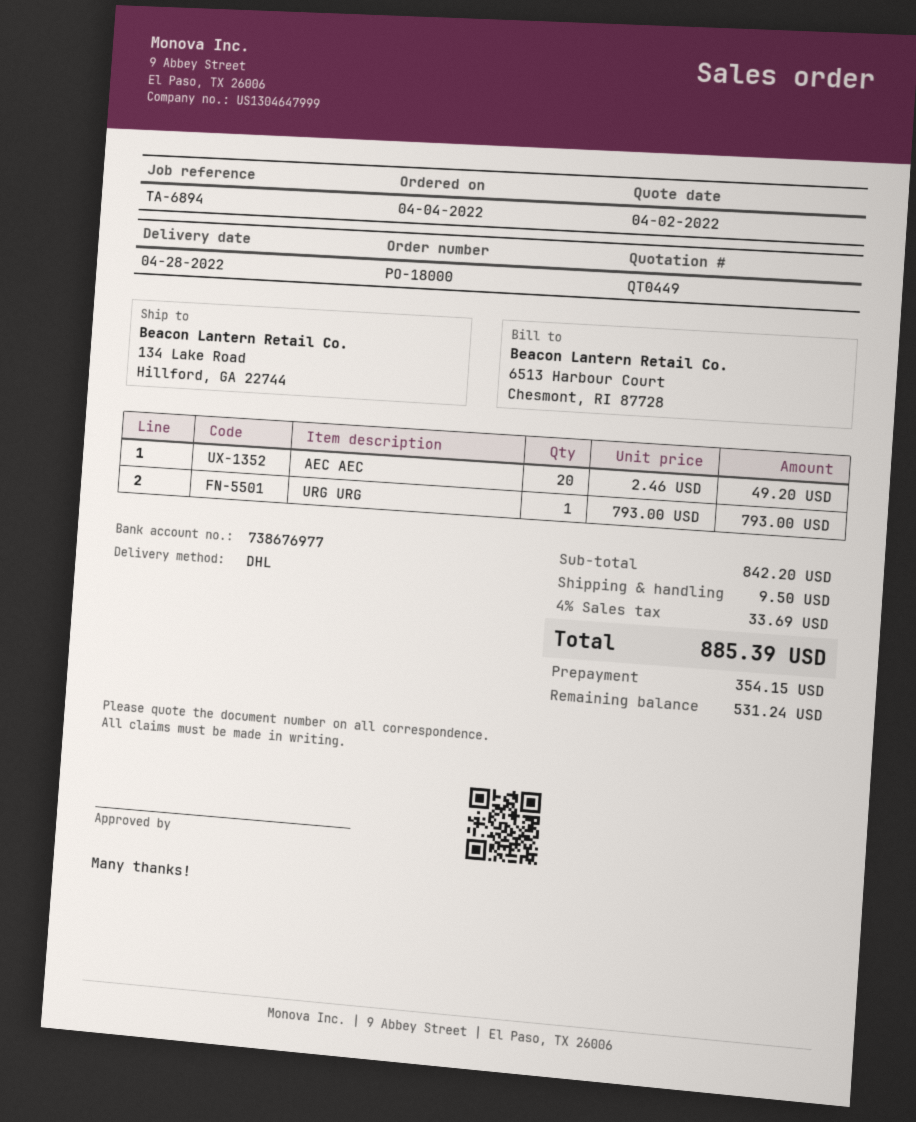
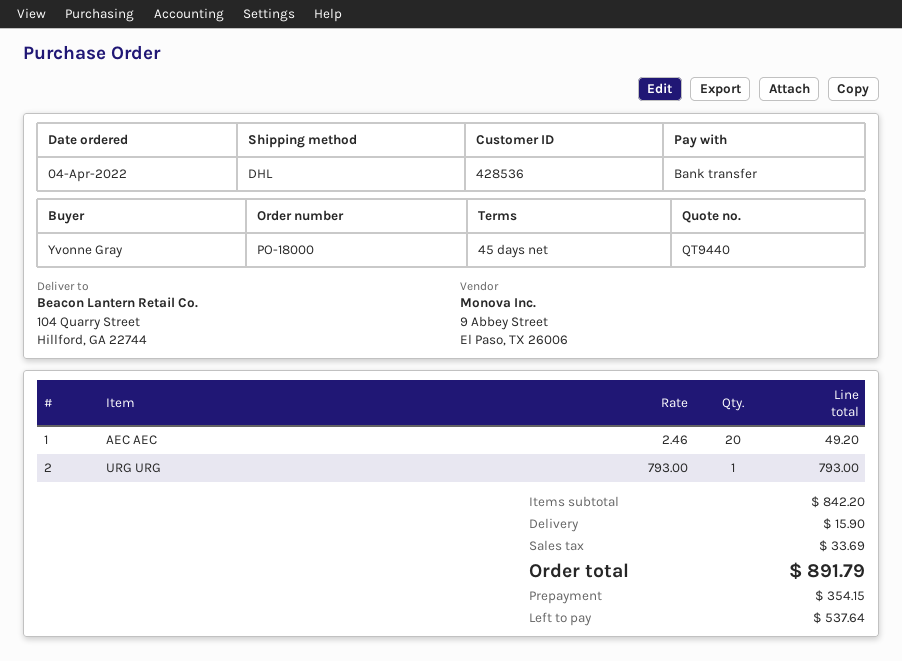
quote number: QT0449 -> QT9440
ship to: 134 Lake Road, Hillford, GA 22744 -> 104 Quarry Street, Hillford, GA 22744
shipping: 9.50 -> 15.90
total: 885.39 -> 891.79
balance: 531.24 -> 537.64

